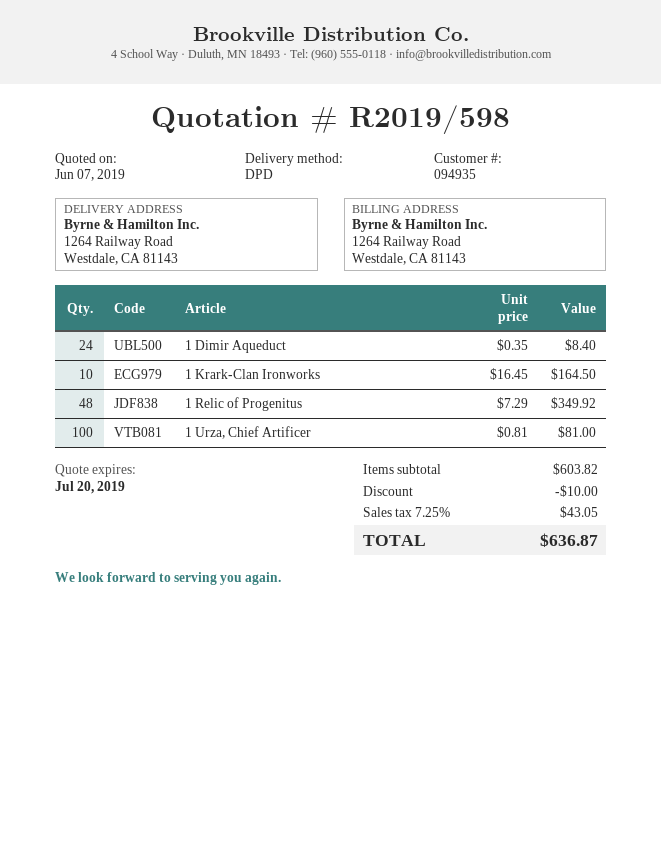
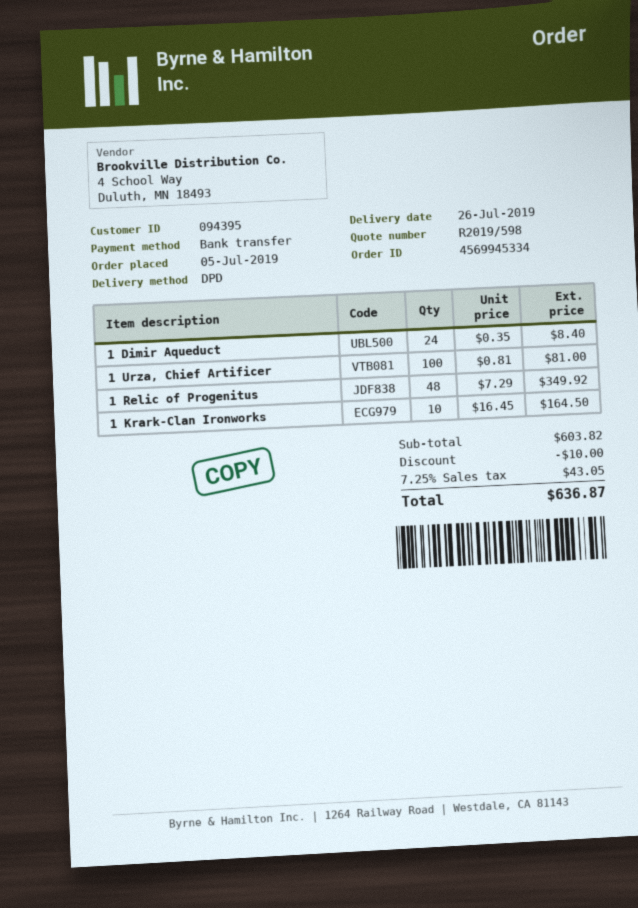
customer number: 094935 -> 094395

